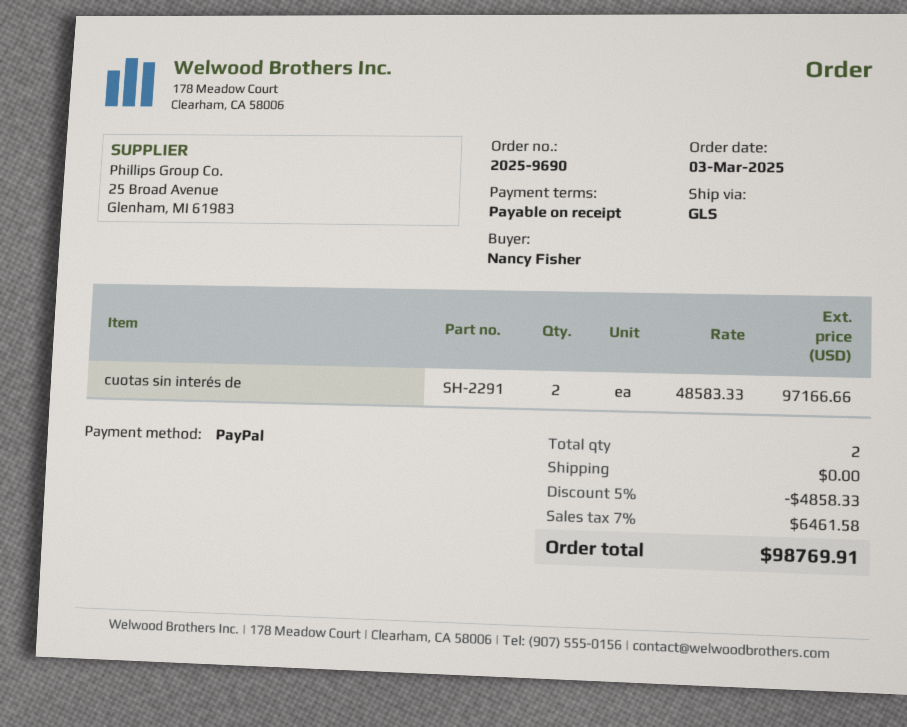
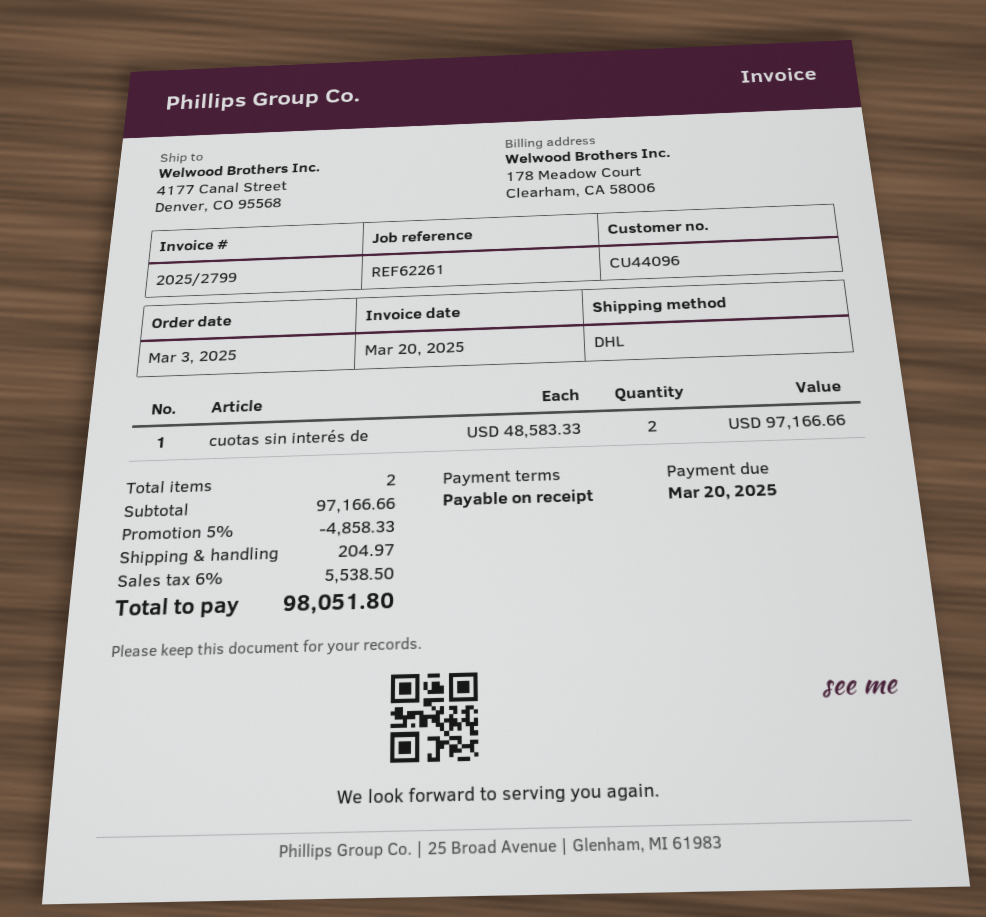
shipping method: GLS -> DHL
shipping: 0.00 -> 204.97
tax: 7% = 6461.58 -> 6% = 5538.50
total: 98769.91 -> 98051.80

